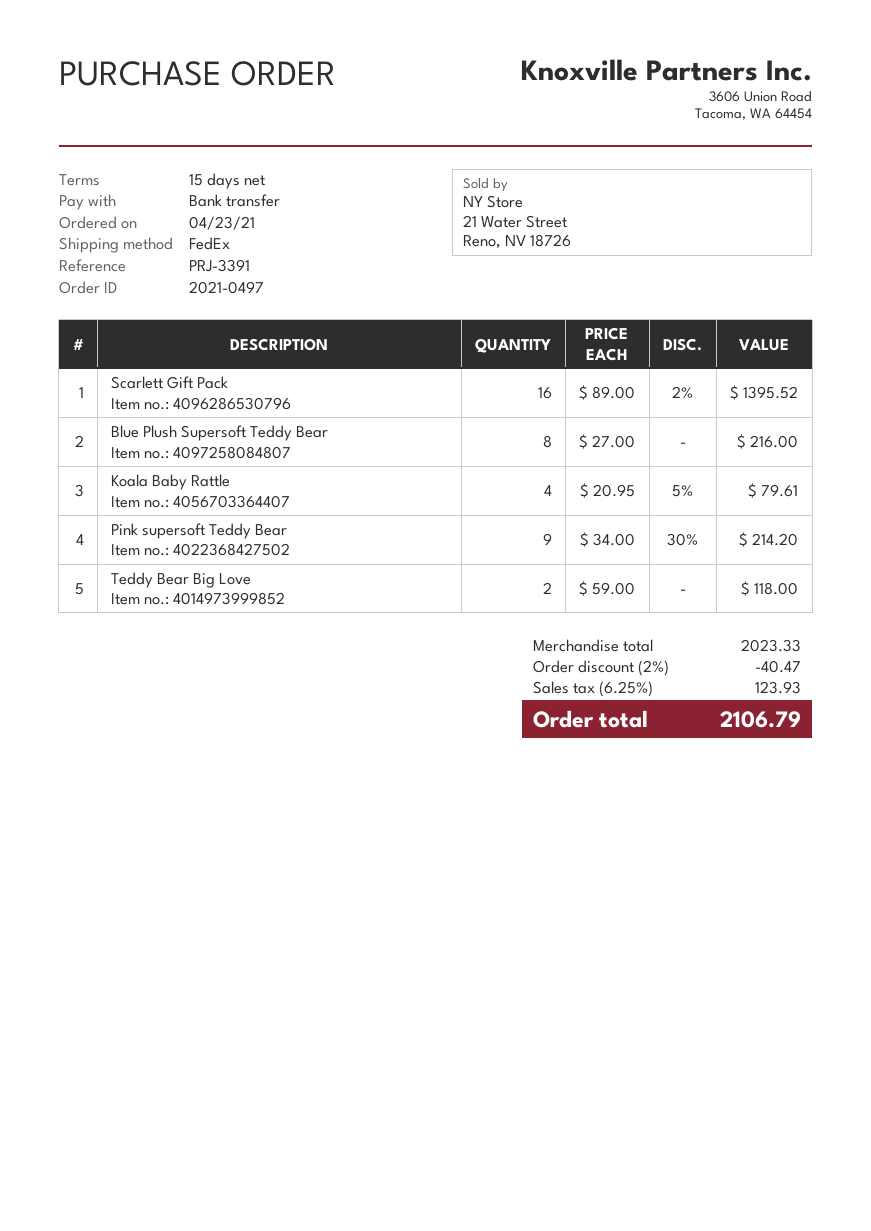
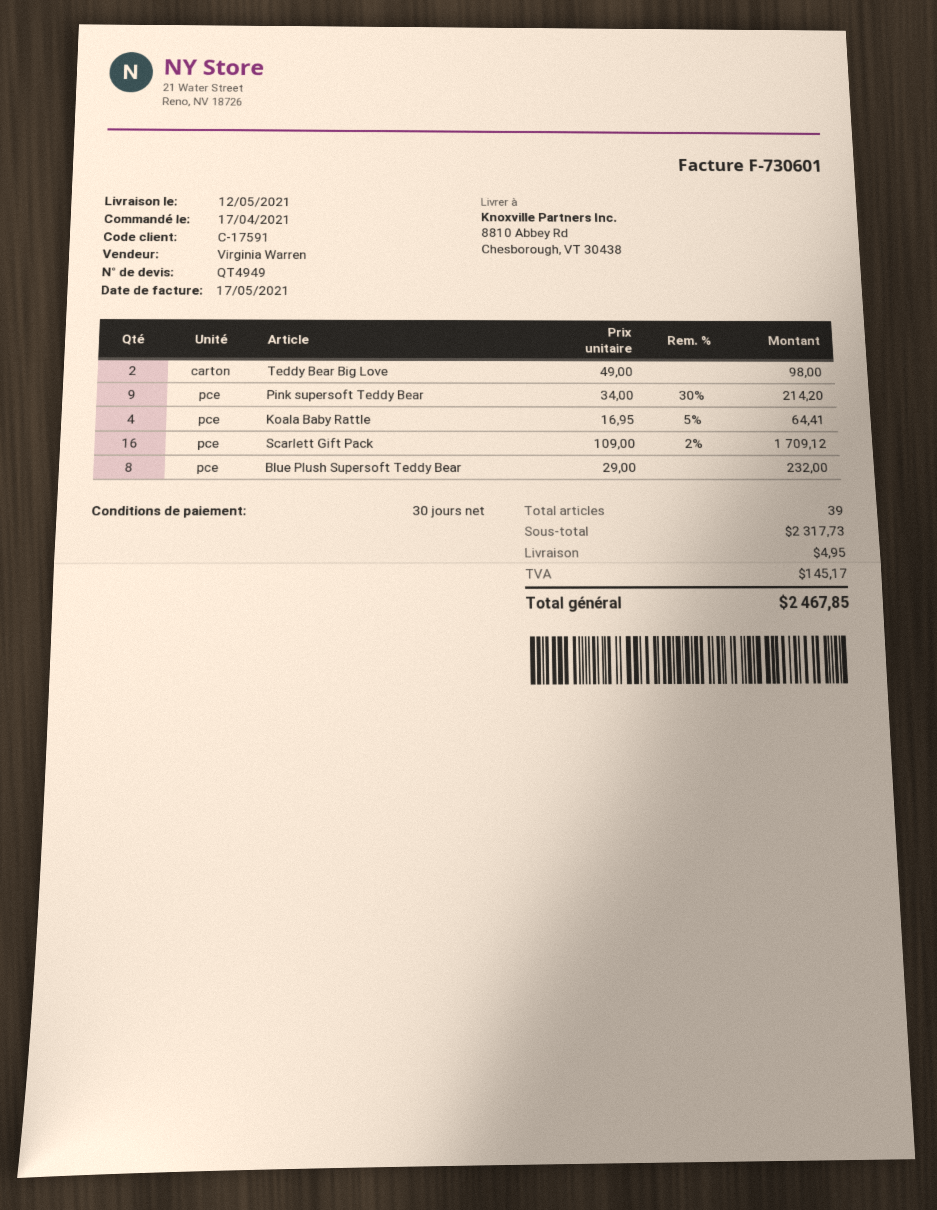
order date: 2021-04-23 -> 2021-04-17
payment terms: 15 days -> 30 days
Scarlett Gift Pack: 16 x 89.00 - 2% = 1395.52 -> 16 x 109.00 - 2% = 1709.12
Blue Plush Supersoft Teddy Bear: 8 x 27.00 = 216.00 -> 8 x 29.00 = 232.00
Koala Baby Rattle: 4 x 20.95 - 5% = 79.61 -> 4 x 16.95 - 5% = 64.41
Teddy Bear Big Love: 2 x 59.00 = 118.00 -> 2 x 49.00 = 98.00
subtotal: 2023.33 -> 2317.73
discount: 2% = 40.47 -> none
shipping: none -> 4.95
tax: 123.93 -> 145.17
total: 2106.79 -> 2467.85

